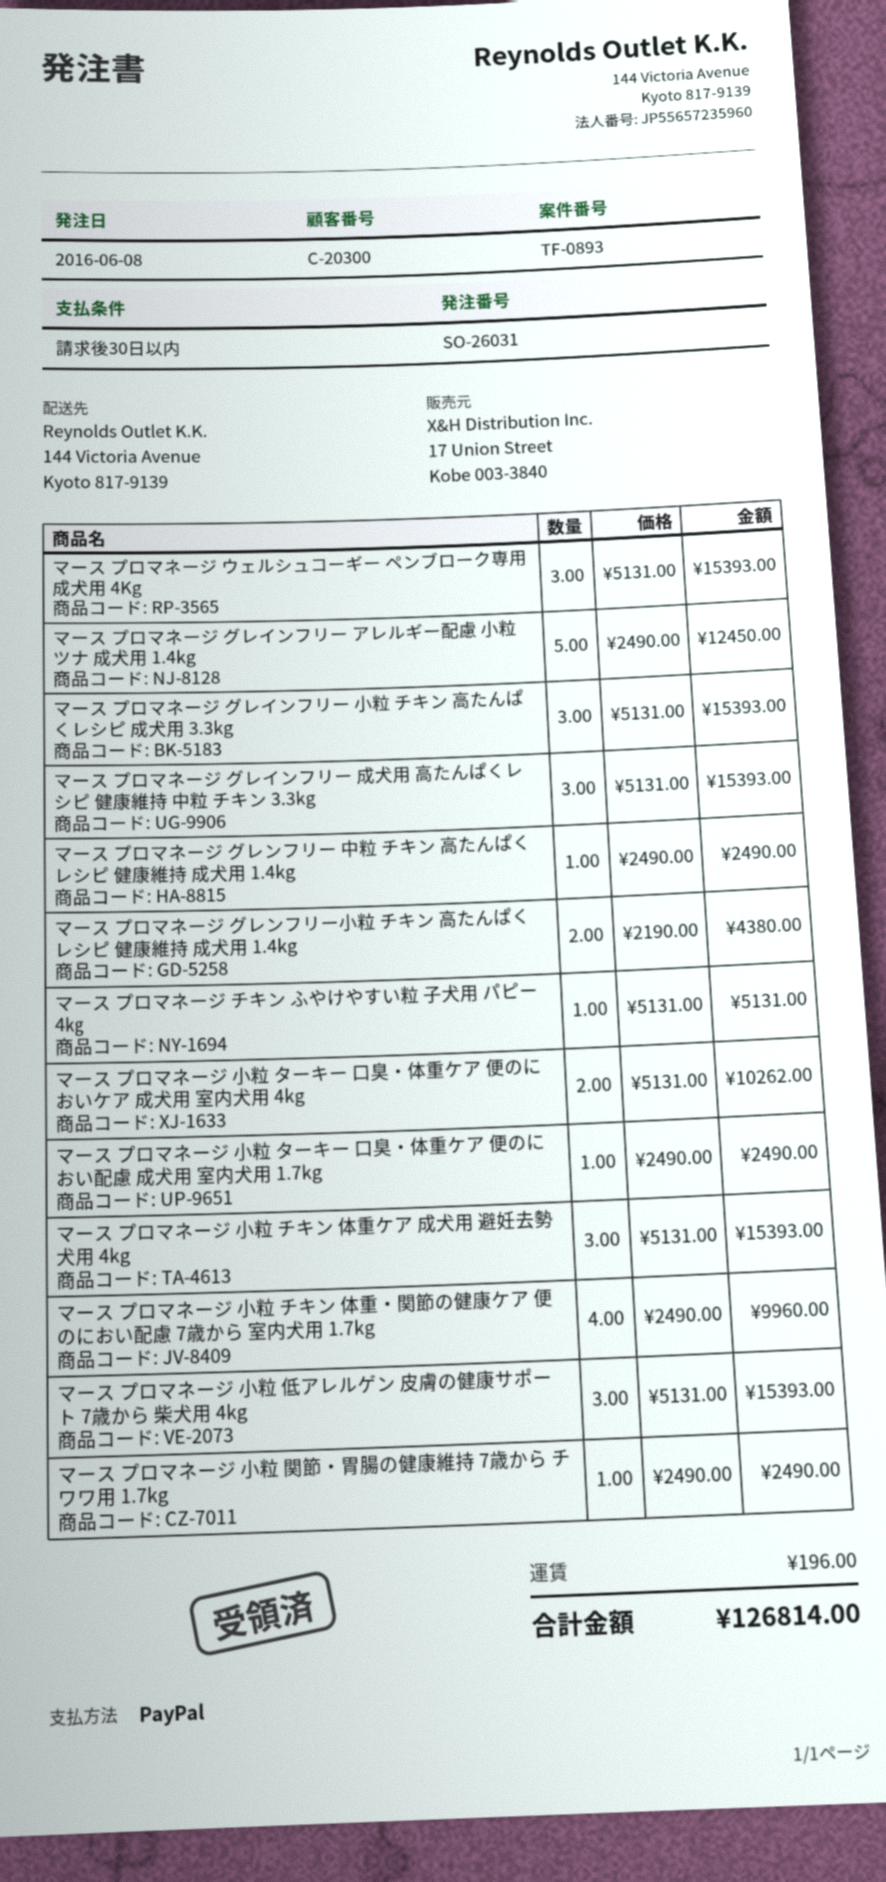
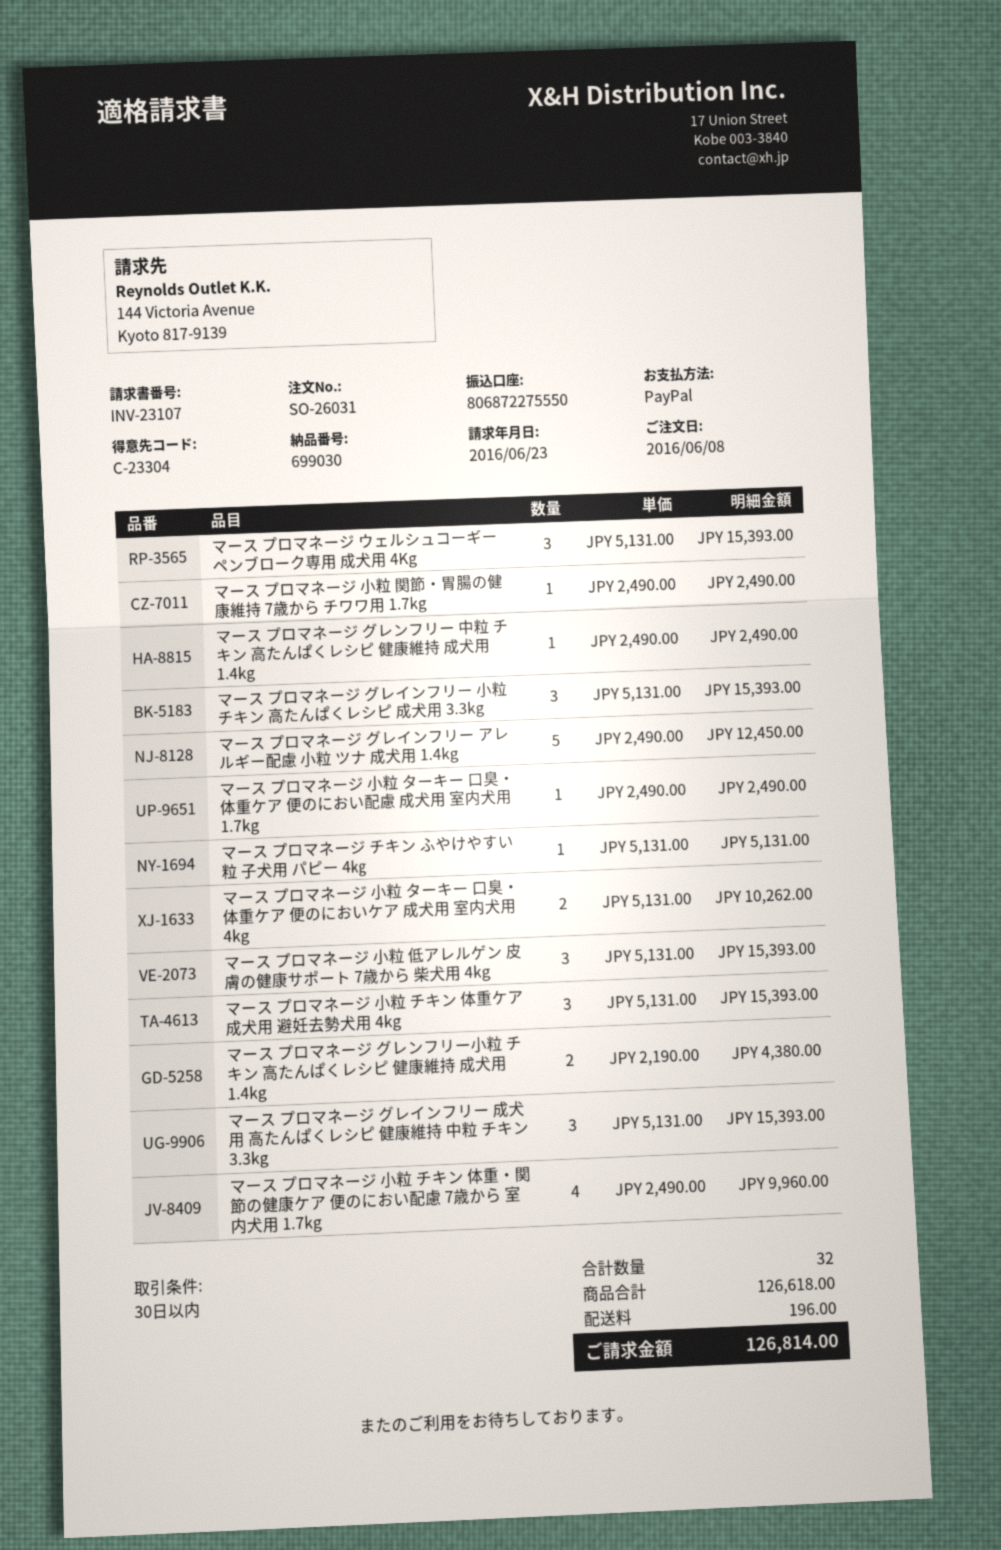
customer number: C-20300 -> C-23304

